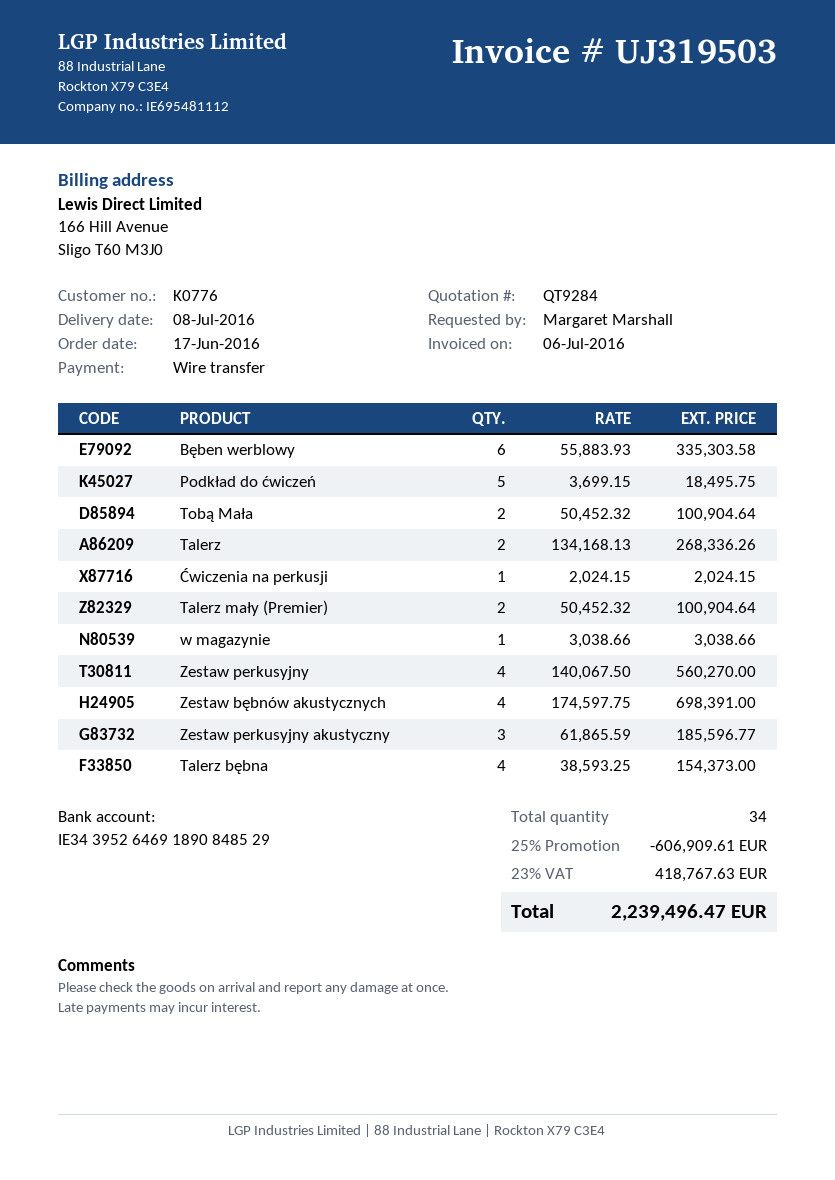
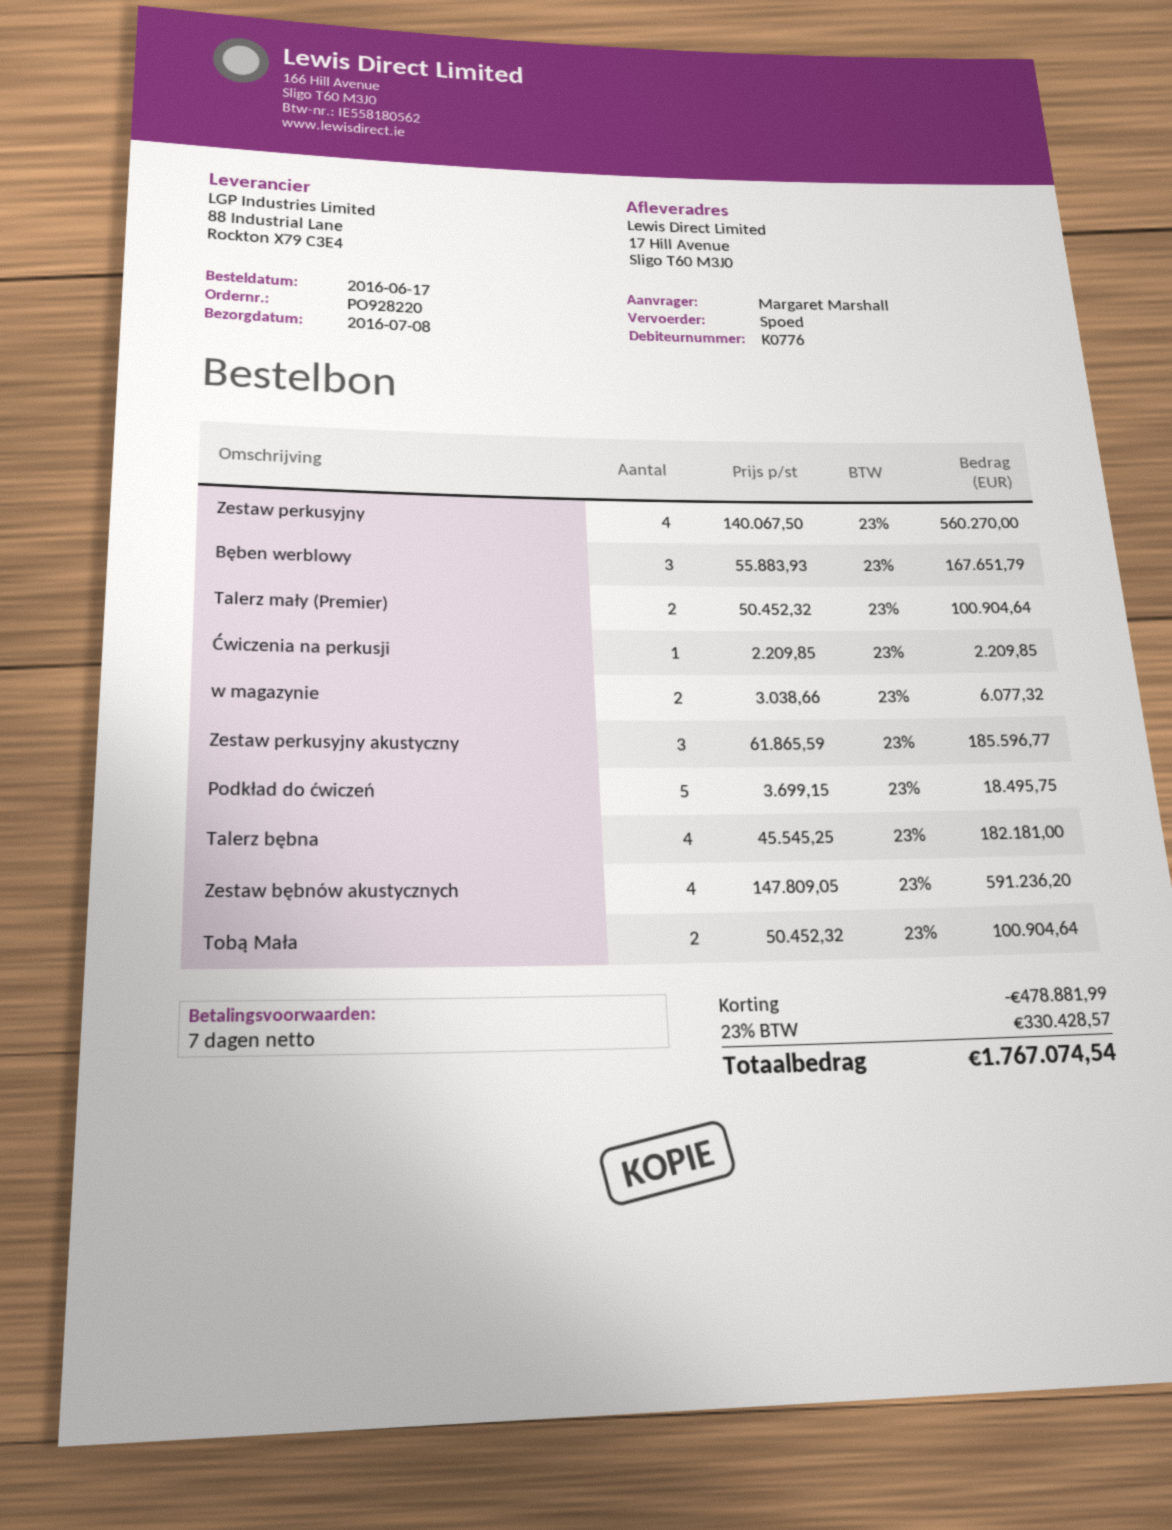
Bęben werblowy: 6 x 55883.93 = 335303.58 -> 3 x 55883.93 = 167651.79
Talerz: 2 x 134168.13 = 268336.26 -> none
Ćwiczenia na perkusji: 1 x 2024.15 = 2024.15 -> 1 x 2209.85 = 2209.85
w magazynie: 1 x 3038.66 = 3038.66 -> 2 x 3038.66 = 6077.32
Zestaw bębnów akustycznych: 4 x 174597.75 = 698391.00 -> 4 x 147809.05 = 591236.20
Talerz bębna: 4 x 38593.25 = 154373.00 -> 4 x 45545.25 = 182181.00
discount: 606909.61 -> 478881.99
tax: 23% = 418767.63 -> 23% = 330428.57
total: 2239496.47 -> 1767074.54

